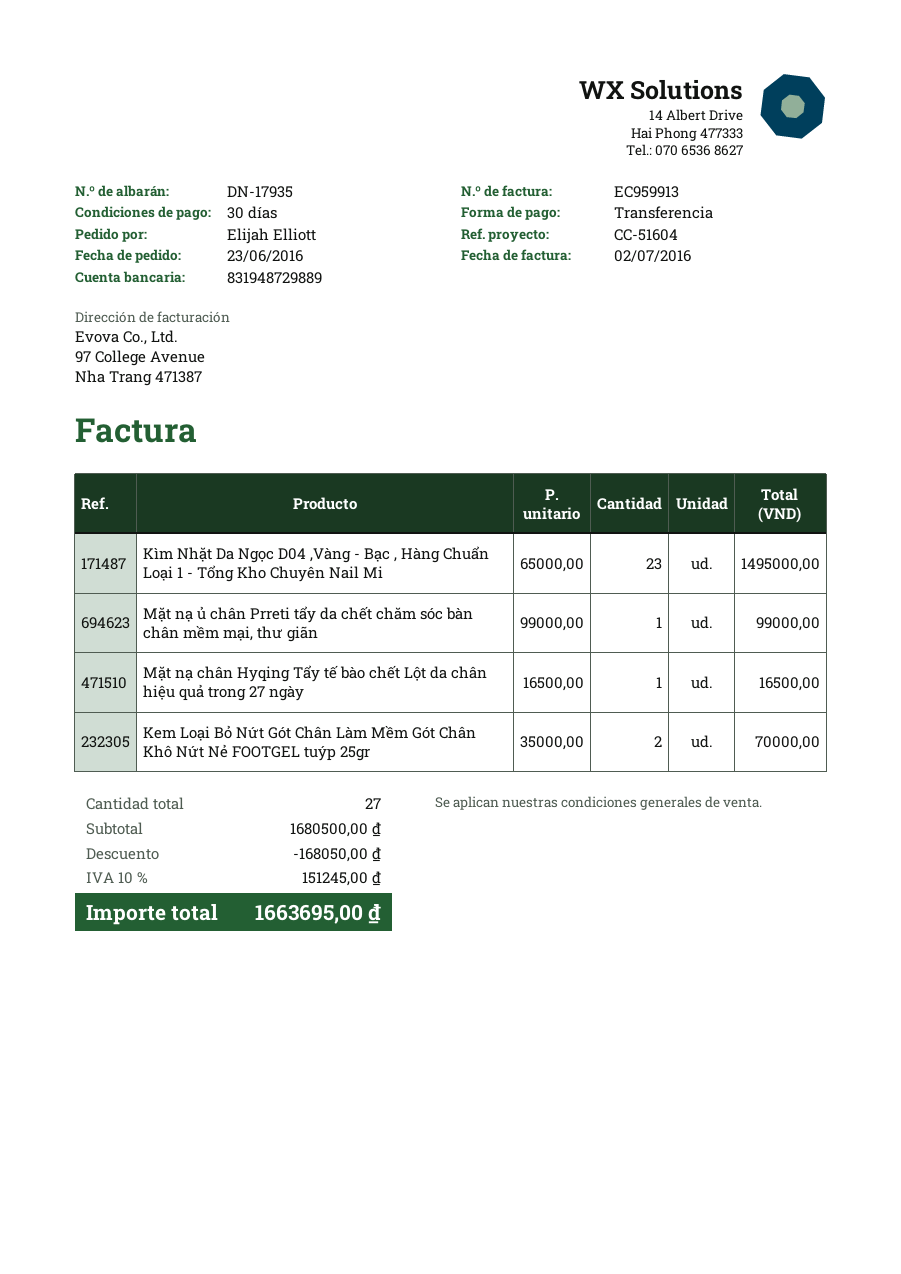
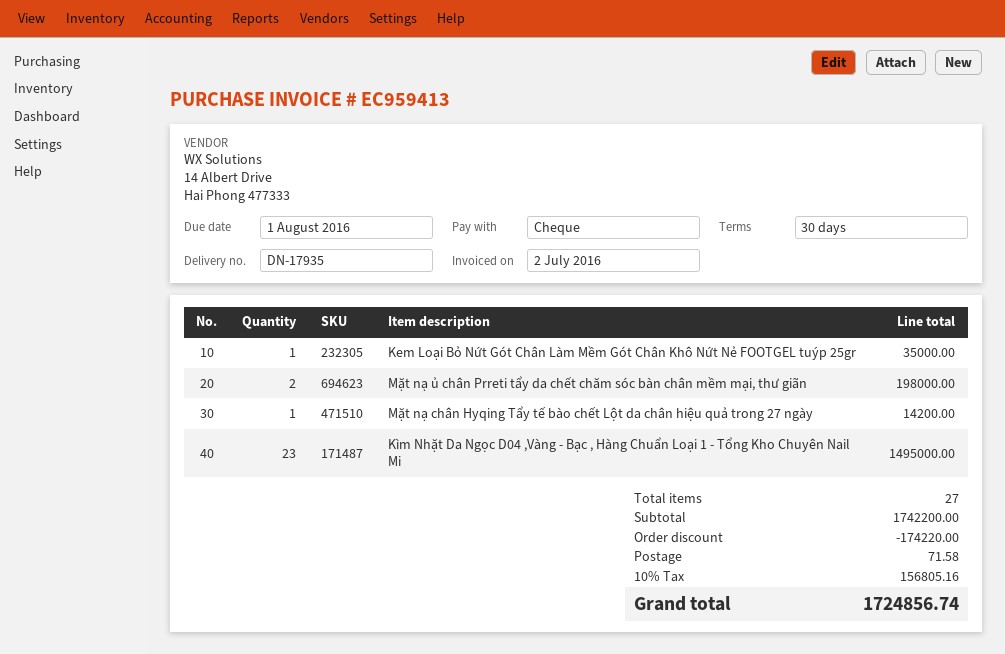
invoice number: EC959913 -> EC959413
payment method: bank transfer -> cheque
Mặt nạ ủ chân Prreti tẩy da chết chăm sóc bàn chân mềm mại, thư giãn: 1 for 99000.00 -> 2 for 198000.00
Mặt nạ chân Hyqing Tẩy tế bào chết Lột da chân hiệu quả trong 27 ngày: 1 for 16500.00 -> 1 for 14200.00
Kem Loại Bỏ Nứt Gót Chân Làm Mềm Gót Chân Khô Nứt Nẻ FOOTGEL tuýp 25gr: 2 for 70000.00 -> 1 for 35000.00
subtotal: 1680500.00 -> 1742200.00
discount: 168050.00 -> 174220.00
shipping: none -> 71.58
tax: 10% = 151245.00 -> 10% = 156805.16
total: 1663695.00 -> 1724856.74

